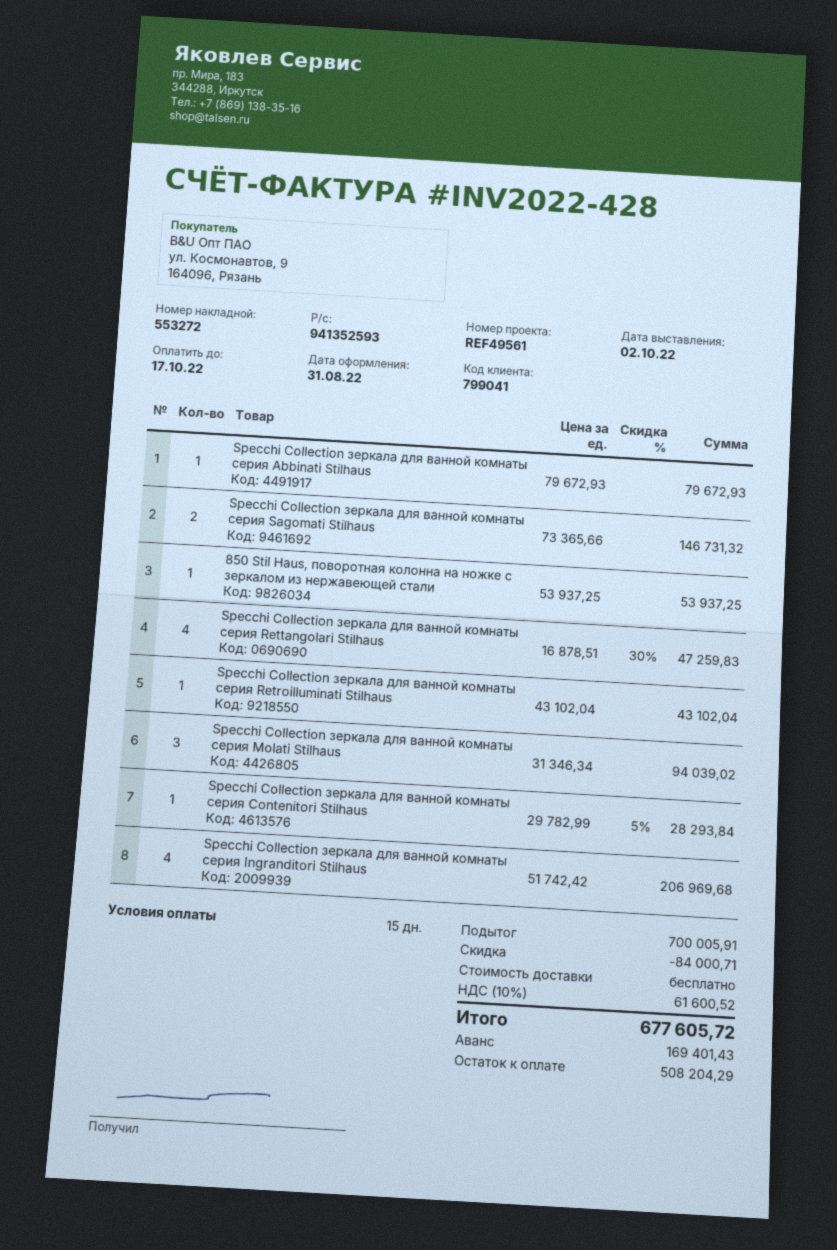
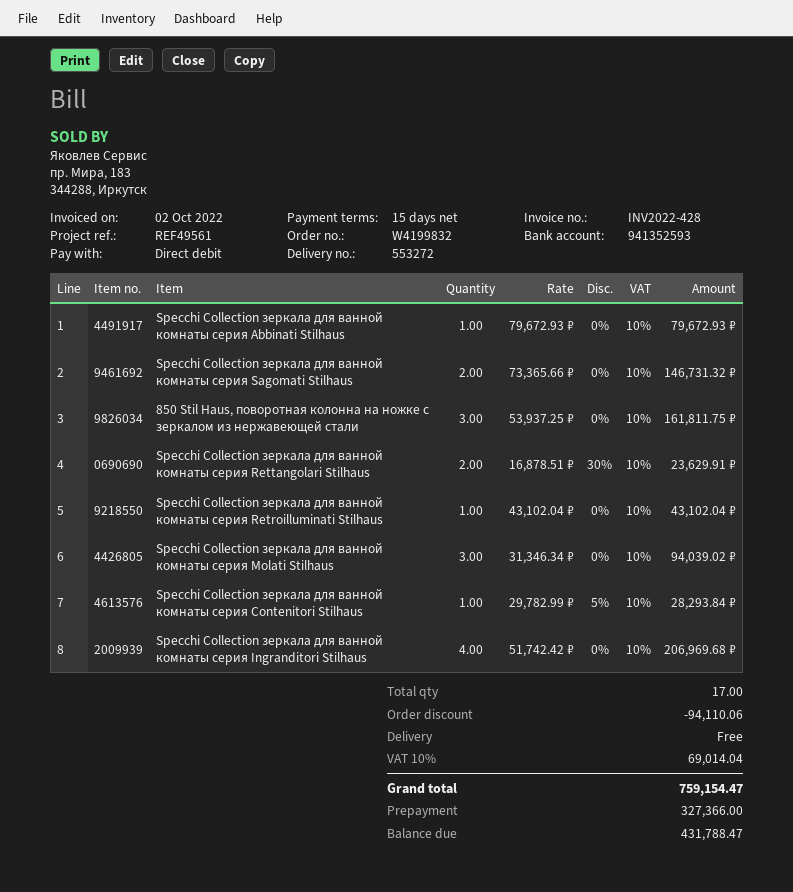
850 Stil Haus, поворотная колонна на ножке с зеркалом из нержавеющей стали: 1 x 53937.25 = 53937.25 -> 3 x 53937.25 = 161811.75
Specchi Collection зеркала для ванной комнаты серия Rettangolari Stilhaus: 4 x 16878.51 - 30% = 47259.83 -> 2 x 16878.51 - 30% = 23629.91
discount: 84000.71 -> 94110.06
tax: 10% = 61600.52 -> 10% = 69014.04
total: 677605.72 -> 759154.47
deposit: 169401.43 -> 327366.00
balance: 508204.29 -> 431788.47

